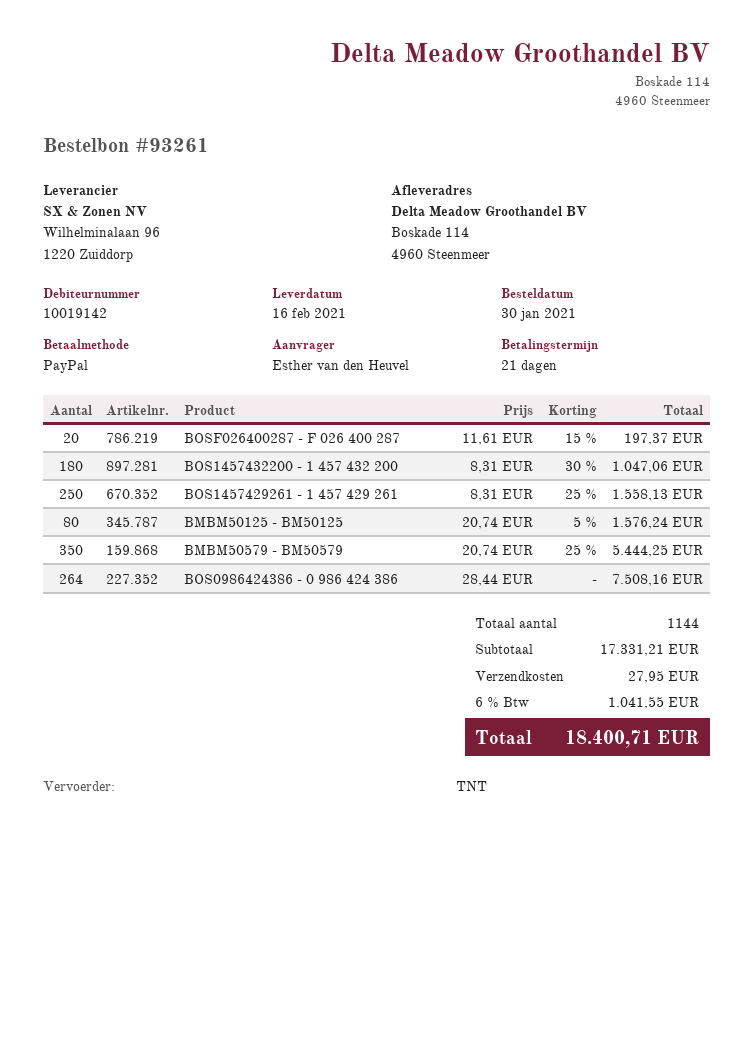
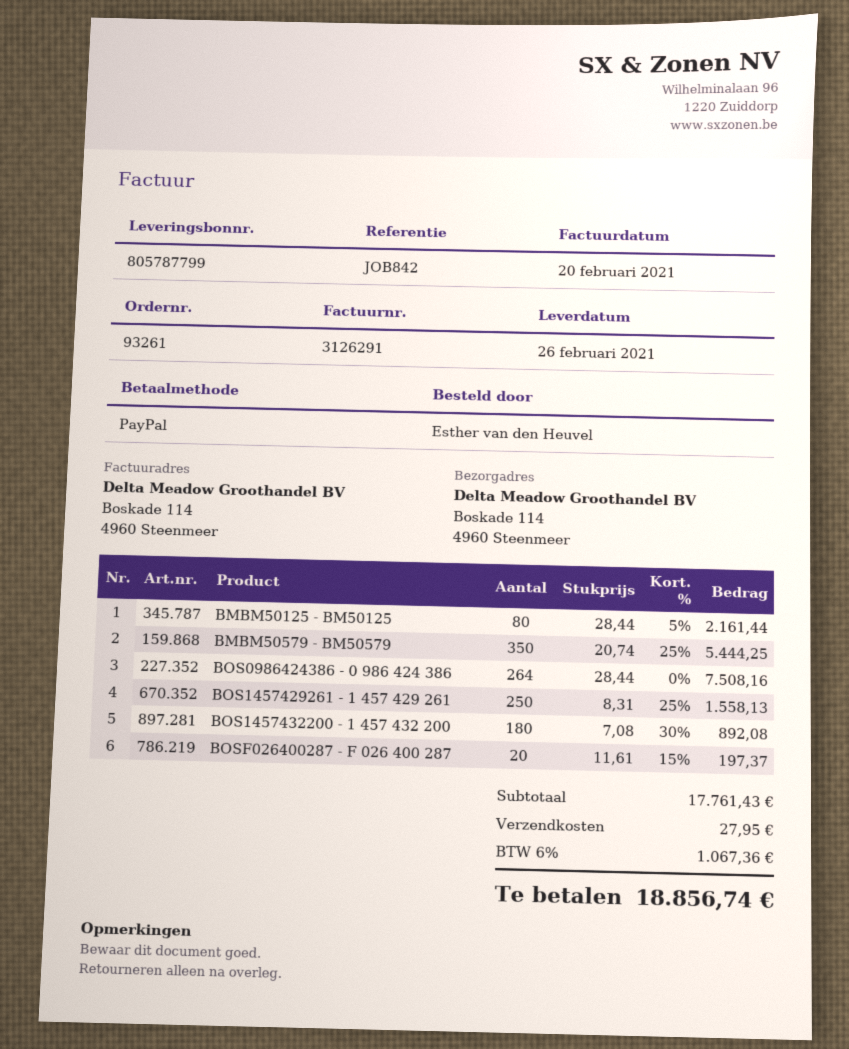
delivery date: 2021-02-16 -> 2021-02-26
BOS1457432200 - 1 457 432 200: 180 x 8.31 - 30% = 1047.06 -> 180 x 7.08 - 30% = 892.08
BMBM50125 - BM50125: 80 x 20.74 - 5% = 1576.24 -> 80 x 28.44 - 5% = 2161.44
subtotal: 17331.21 -> 17761.43
tax: 6% = 1041.55 -> 6% = 1067.36
total: 18400.71 -> 18856.74

